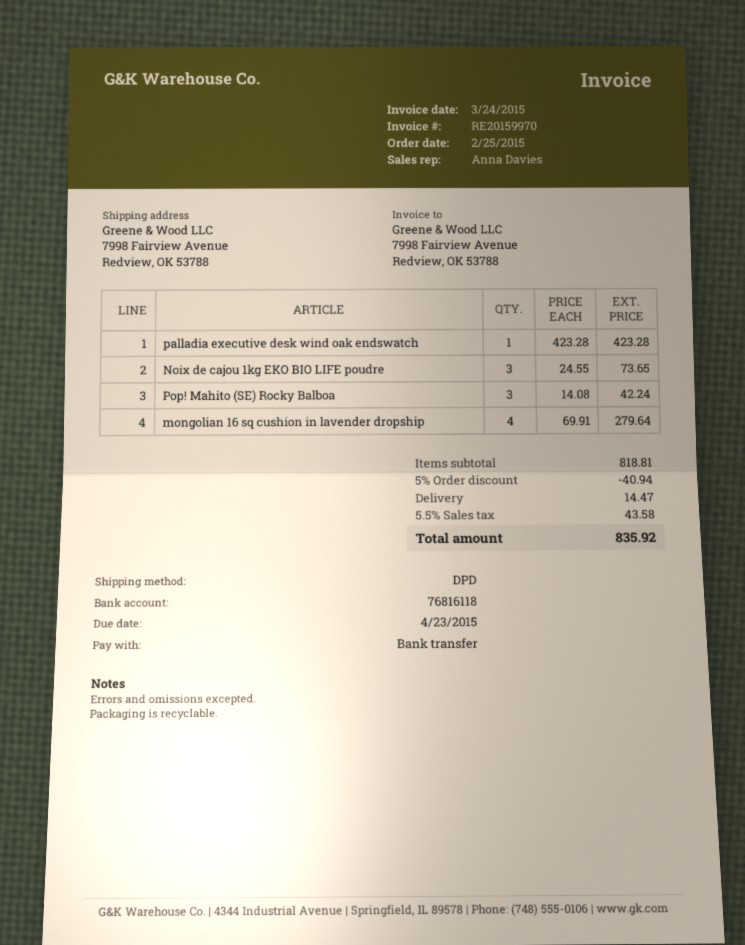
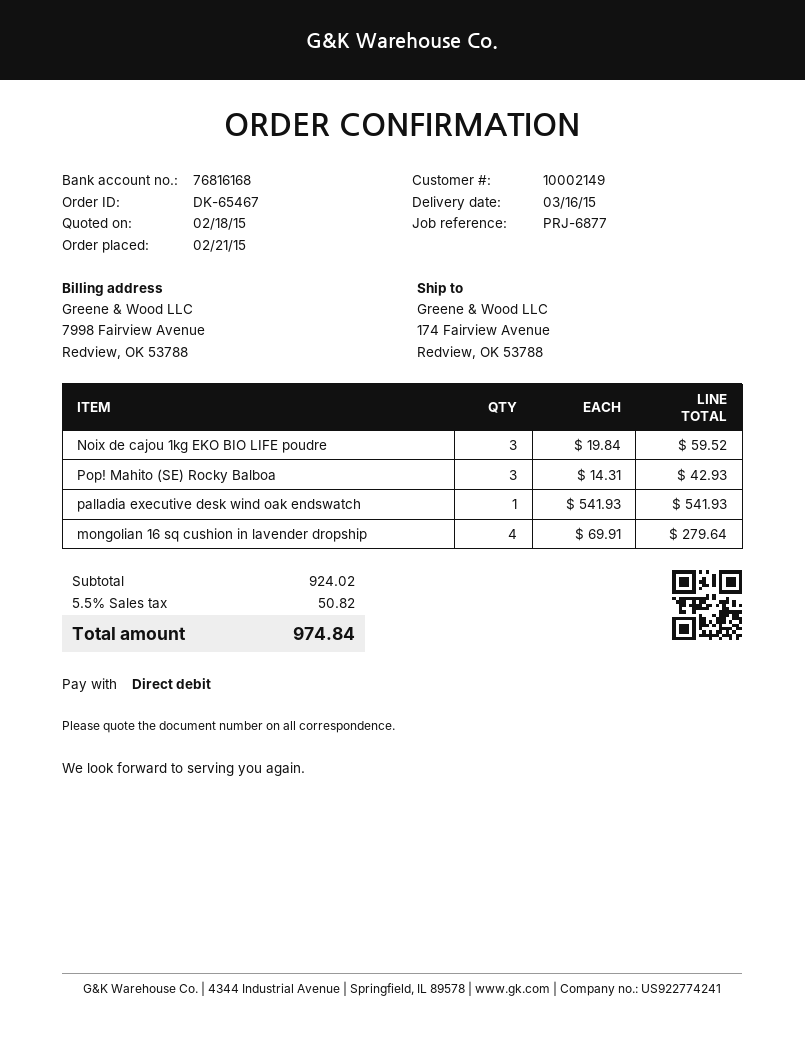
order date: 2015-02-25 -> 2015-02-21
payment method: bank transfer -> direct debit
bank account: 76816118 -> 76816168
ship to: 7998 Fairview Avenue, Redview, OK 53788 -> 174 Fairview Avenue, Redview, OK 53788
palladia executive desk wind oak endswatch: 1 x 423.28 = 423.28 -> 1 x 541.93 = 541.93
Noix de cajou 1kg EKO BIO LIFE poudre: 3 x 24.55 = 73.65 -> 3 x 19.84 = 59.52
Pop! Mahito (SE) Rocky Balboa: 3 x 14.08 = 42.24 -> 3 x 14.31 = 42.93
subtotal: 818.81 -> 924.02
discount: 5% = 40.94 -> none
shipping: 14.47 -> none
tax: 5.5% = 43.58 -> 5.5% = 50.82
total: 835.92 -> 974.84

